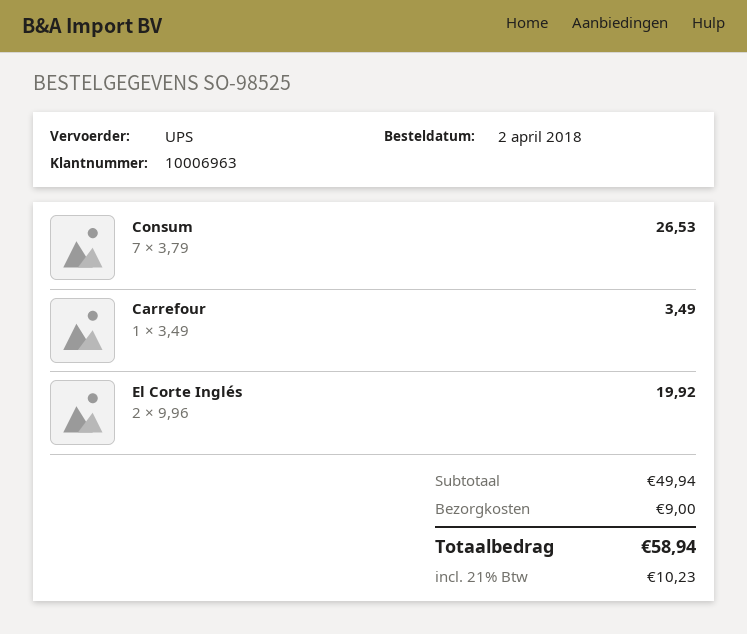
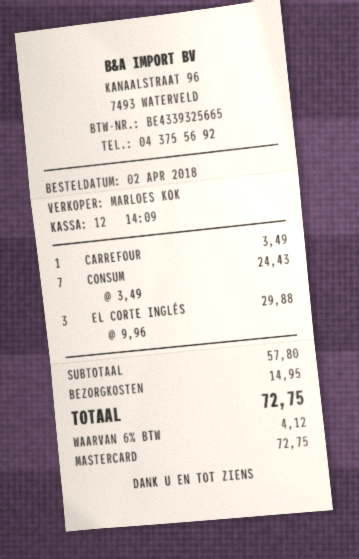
Consum: 7 x 3.79 = 26.53 -> 7 x 3.49 = 24.43
El Corte Inglés: 2 x 9.96 = 19.92 -> 3 x 9.96 = 29.88
subtotal: 49.94 -> 57.80
shipping: 9.00 -> 14.95
tax: 21% = 10.23 -> 6% = 4.12
total: 58.94 -> 72.75

